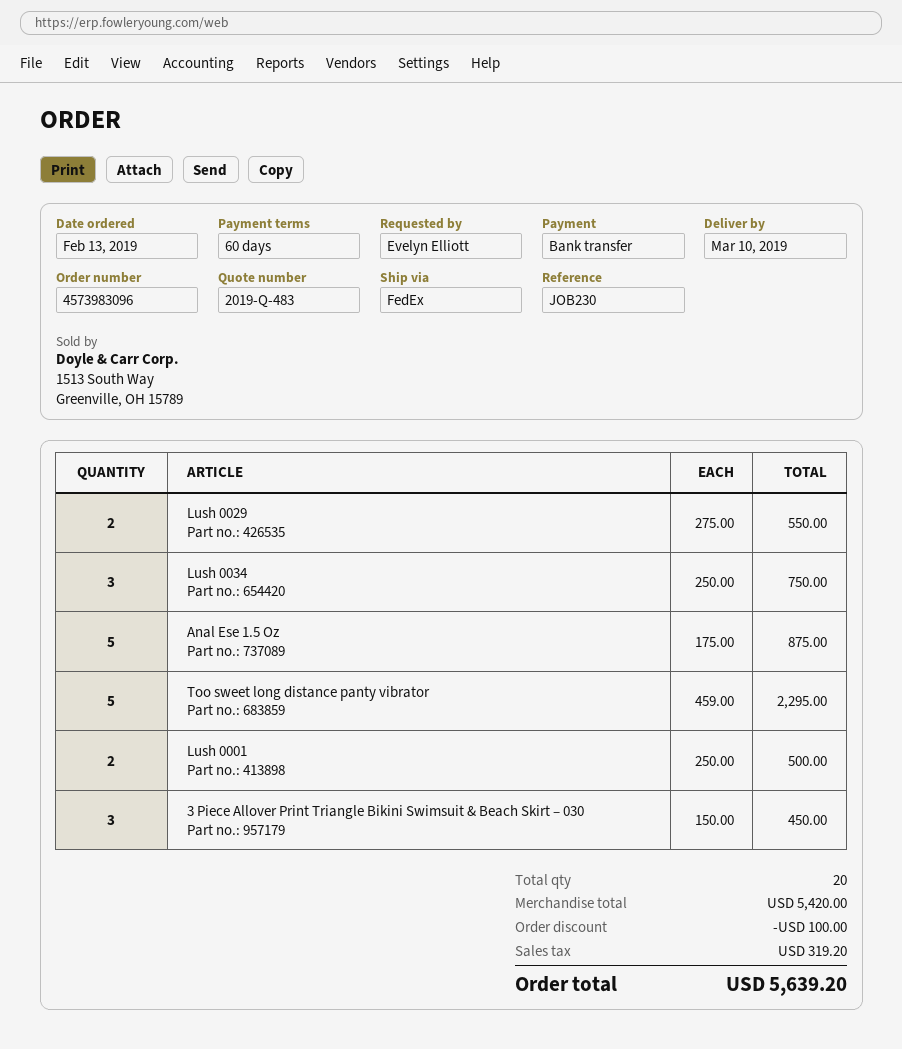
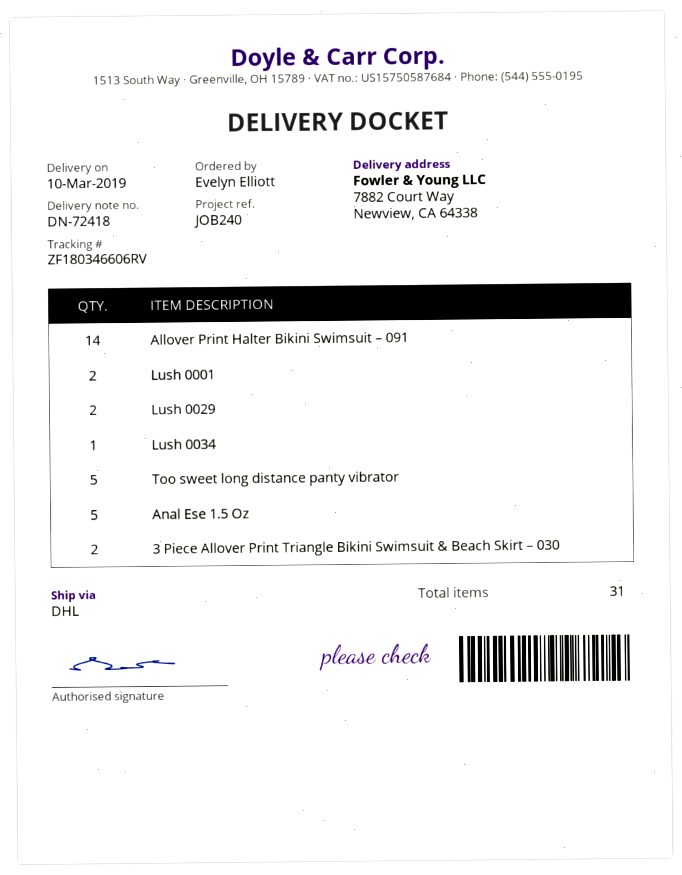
reference: JOB230 -> JOB240
shipping method: FedEx -> DHL
Lush 0034: 3 -> 1
3 Piece Allover Print Triangle Bikini Swimsuit & Beach Skirt – 030: 3 -> 2
Allover Print Halter Bikini Swimsuit – 091: none -> 14
total quantity: 20 -> 31

